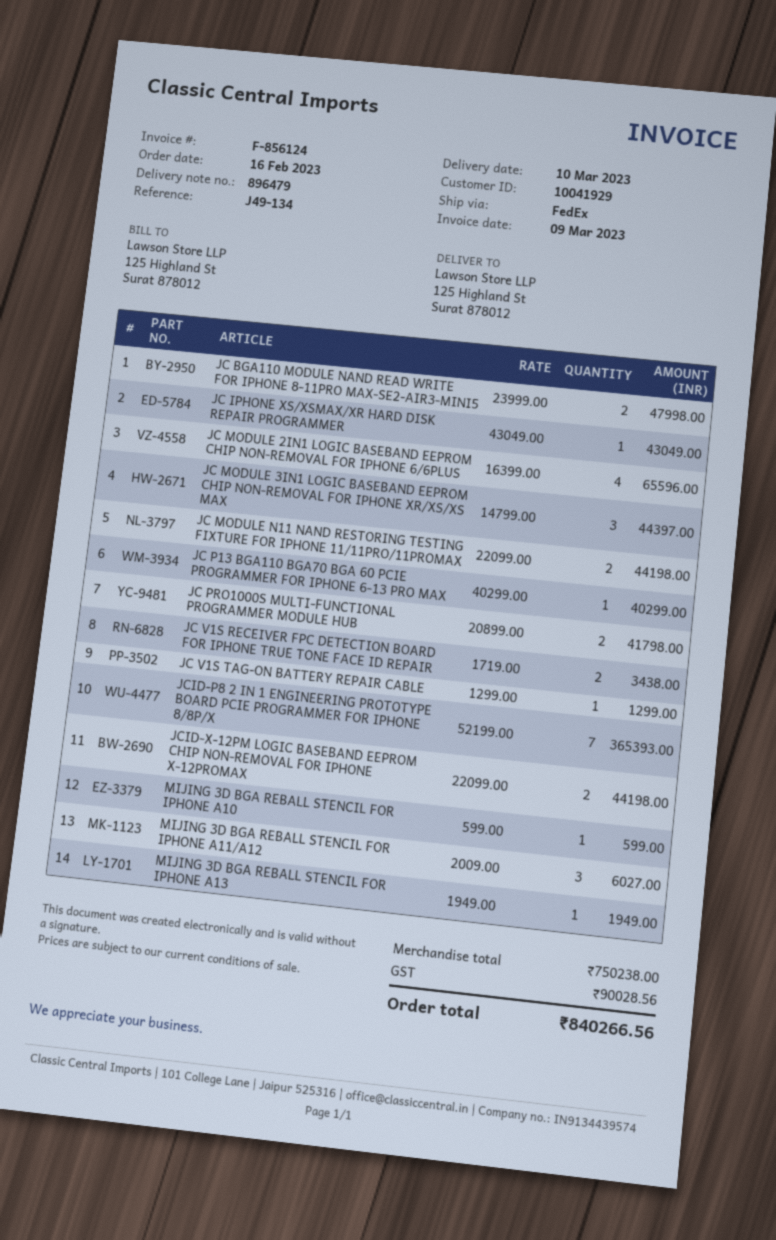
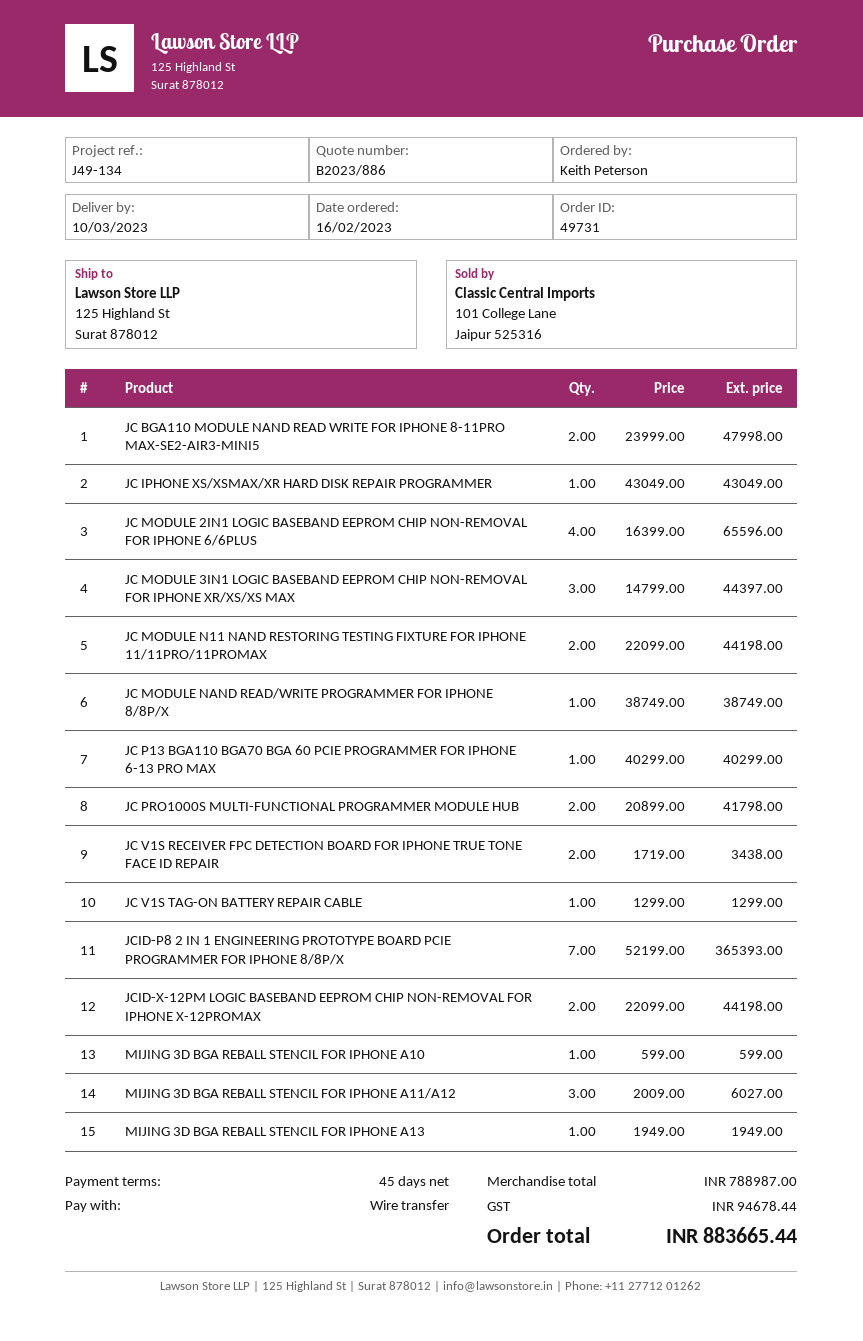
JC MODULE NAND READ/WRITE PROGRAMMER FOR IPHONE 8/8P/X: none -> 1 x 38749.00 = 38749.00
subtotal: 750238.00 -> 788987.00
tax: 90028.56 -> 94678.44
total: 840266.56 -> 883665.44

